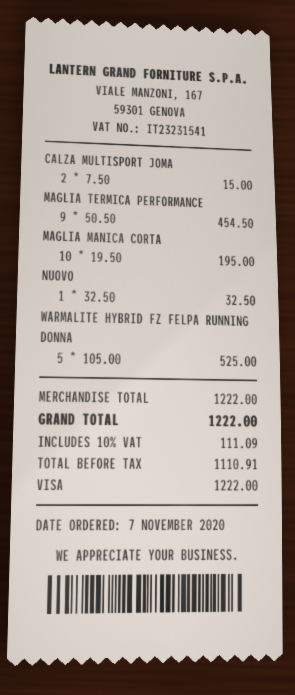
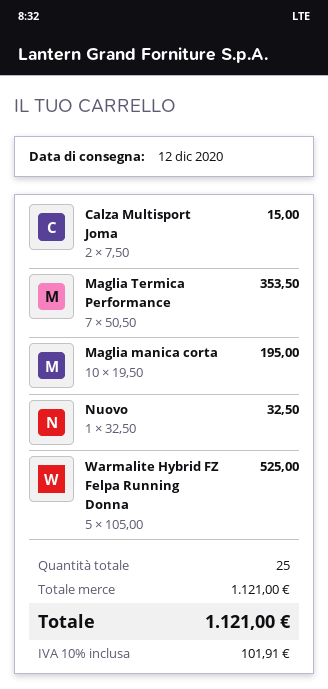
MAGLIA TERMICA PERFORMANCE: 9 x 50.50 = 454.50 -> 7 x 50.50 = 353.50
subtotal: 1222.00 -> 1121.00
tax: 10% = 111.09 -> 10% = 101.91
total: 1222.00 -> 1121.00

